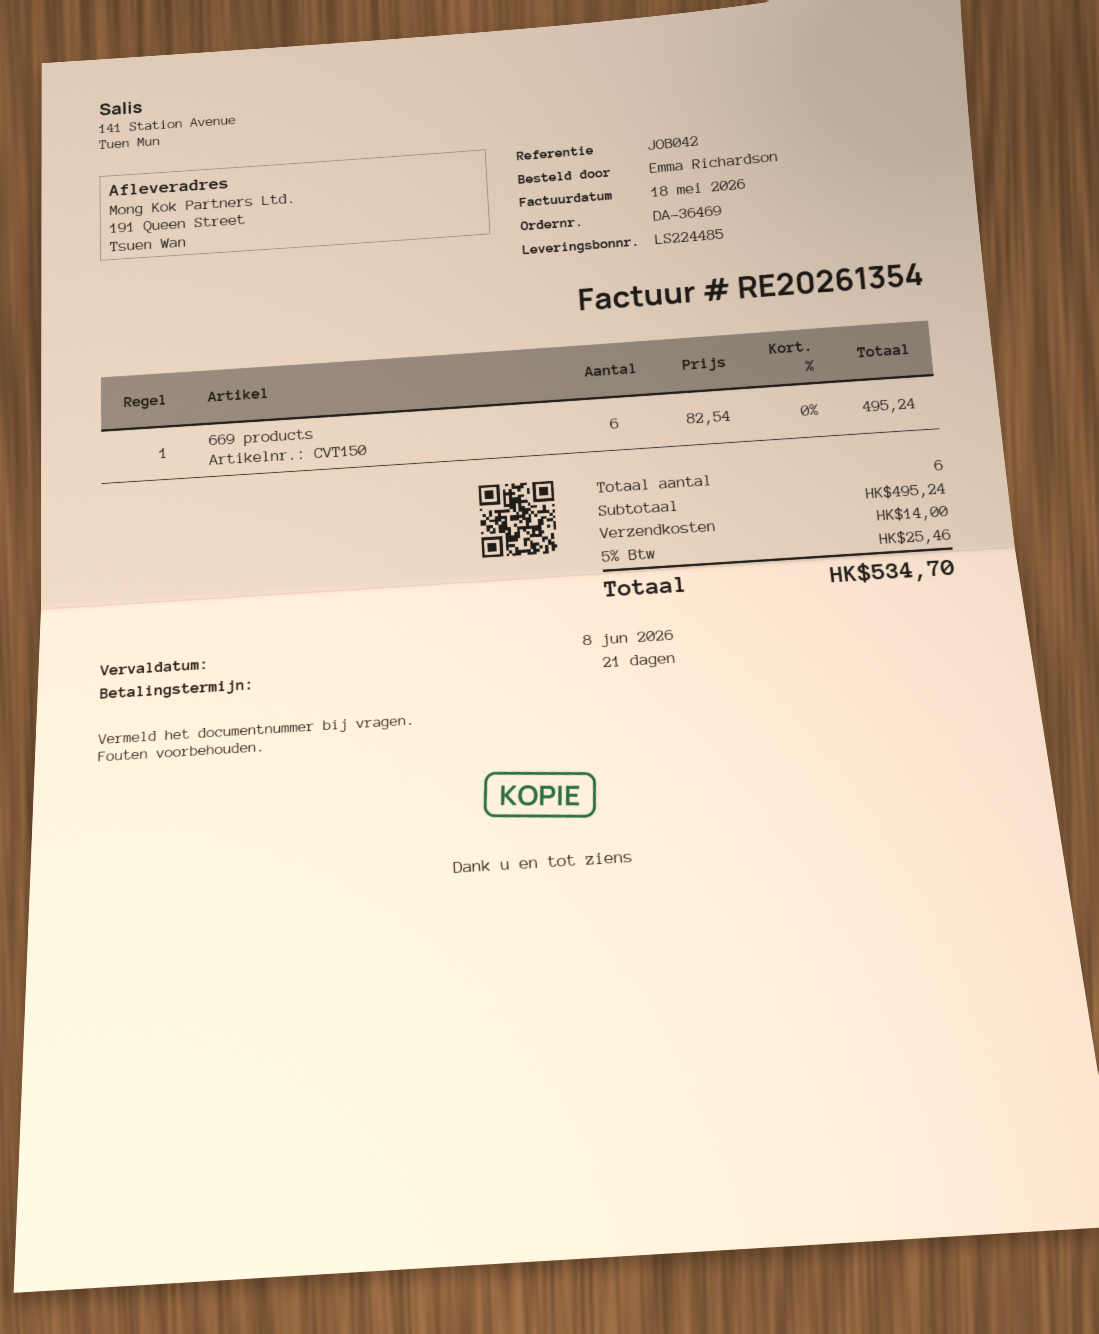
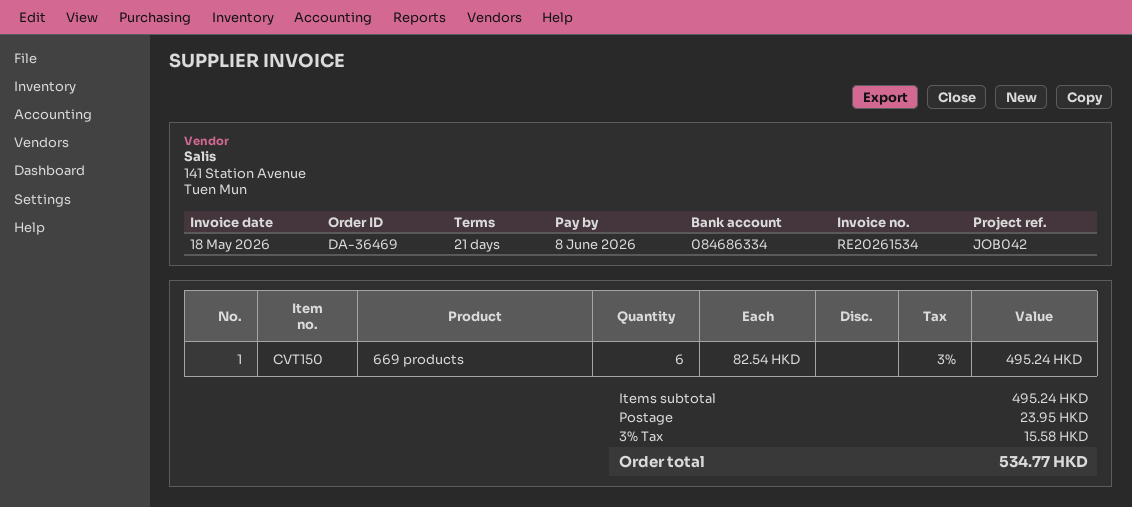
invoice number: RE20261354 -> RE20261534
shipping: 14.00 -> 23.95
tax: 5% = 25.46 -> 3% = 15.58
total: 534.70 -> 534.77

